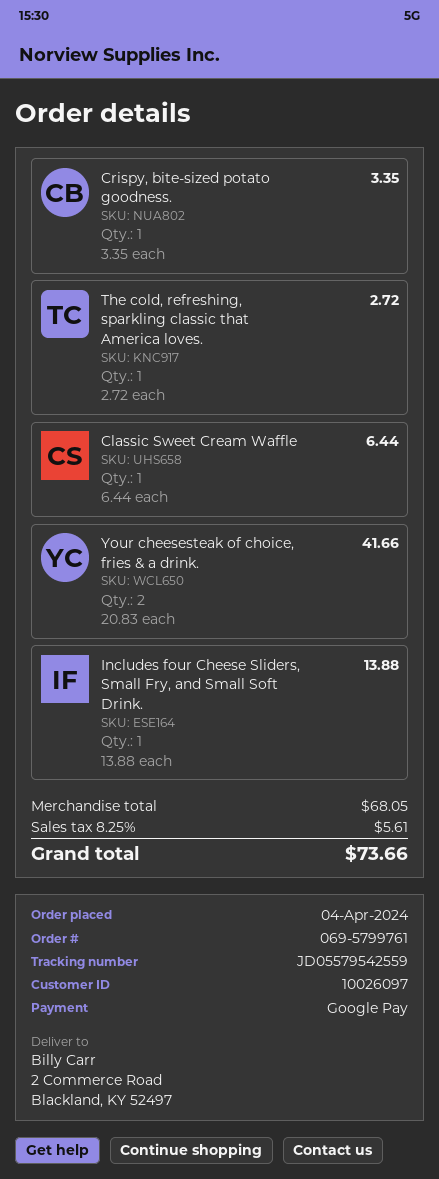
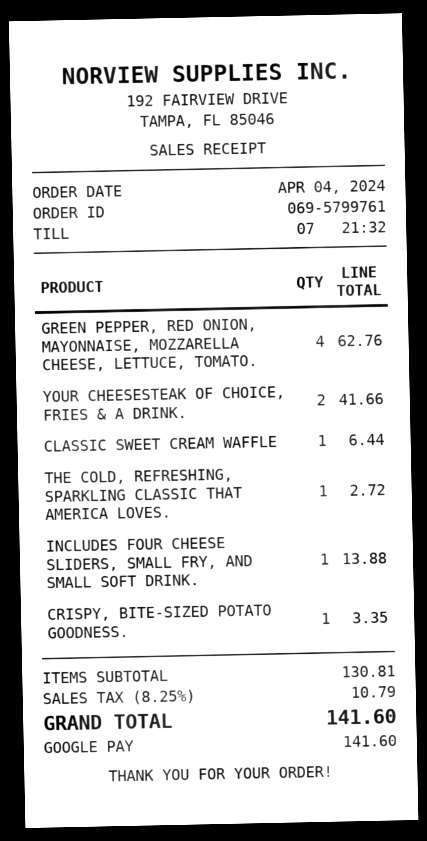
GREEN PEPPER, RED ONION, MAYONNAISE, MOZZARELLA CHEESE, LETTUCE, TOMATO.: none -> 4 for 62.76
subtotal: 68.05 -> 130.81
tax: 8.25% = 5.61 -> 8.25% = 10.79
total: 73.66 -> 141.60

